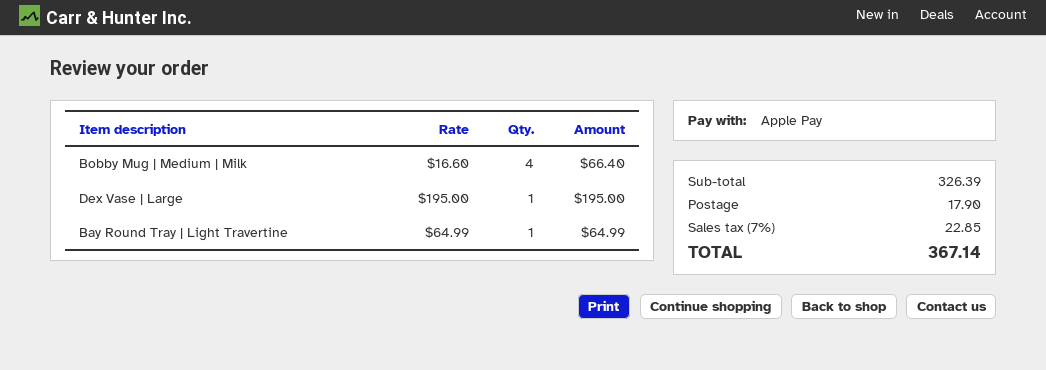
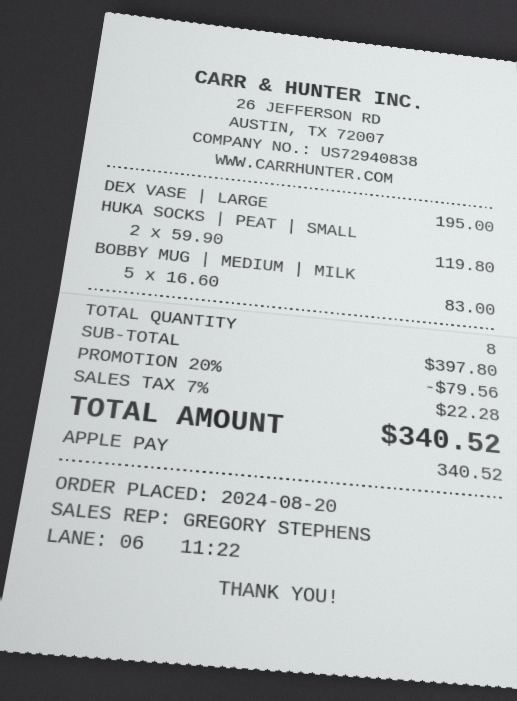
Bobby Mug | Medium | Milk: 4 x 16.60 = 66.40 -> 5 x 16.60 = 83.00
Bay Round Tray | Light Travertine: 1 x 64.99 = 64.99 -> none
HUKA SOCKS | PEAT | SMALL: none -> 2 x 59.90 = 119.80
subtotal: 326.39 -> 397.80
discount: none -> 20% = 79.56
shipping: 17.90 -> none
tax: 7% = 22.85 -> 7% = 22.28
total: 367.14 -> 340.52

